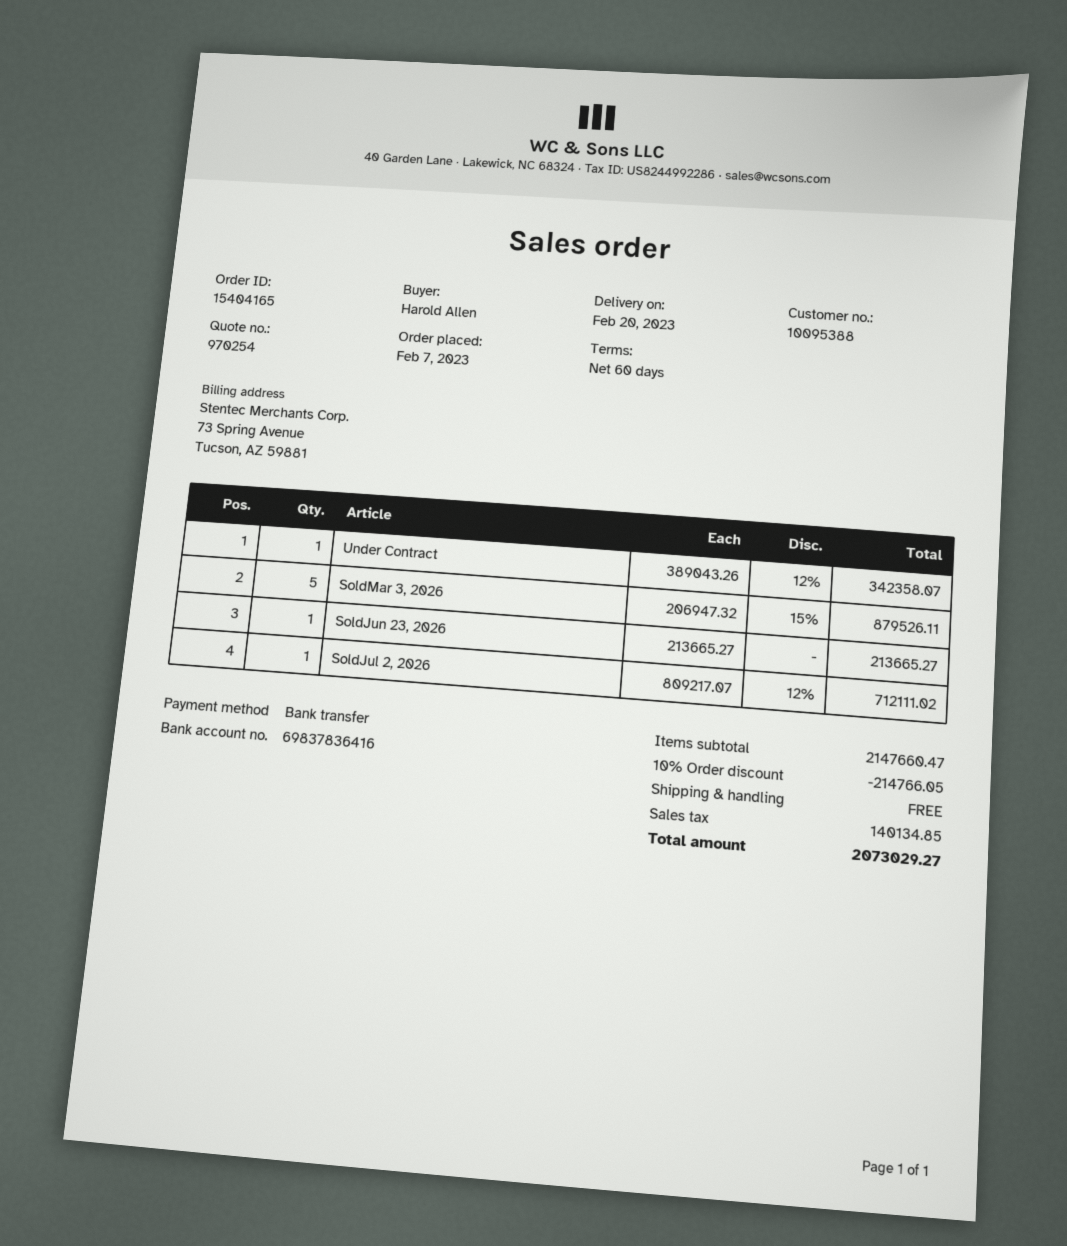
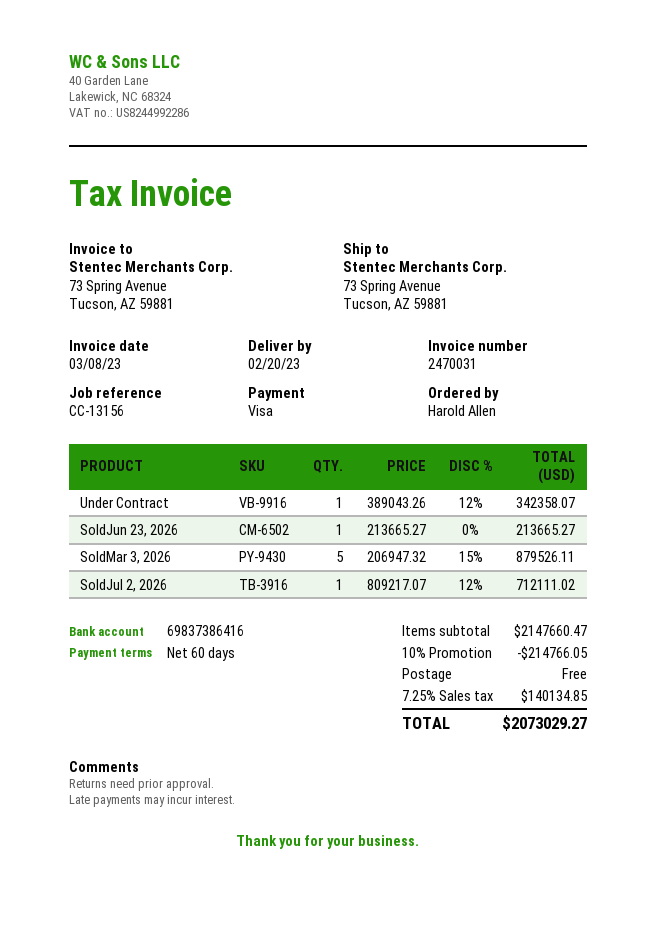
payment method: bank transfer -> Visa
bank account: 69837836416 -> 69837386416

